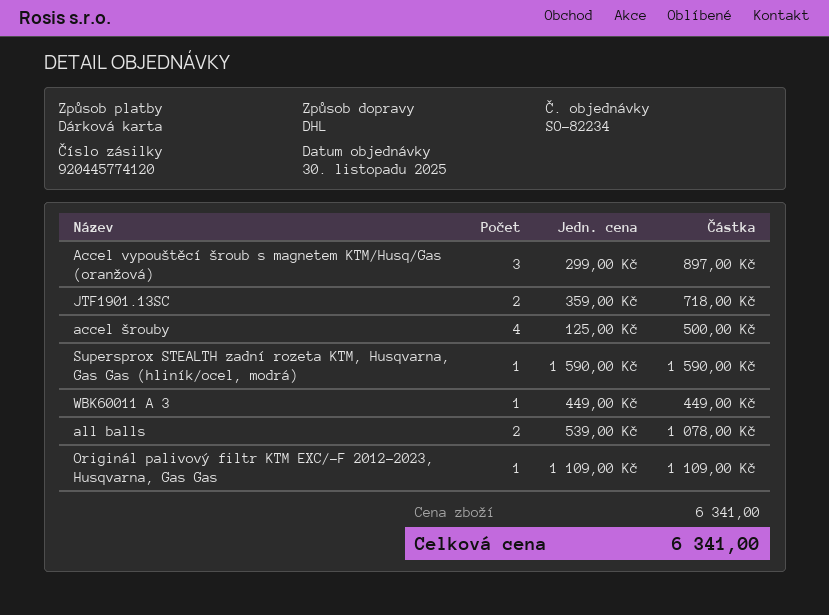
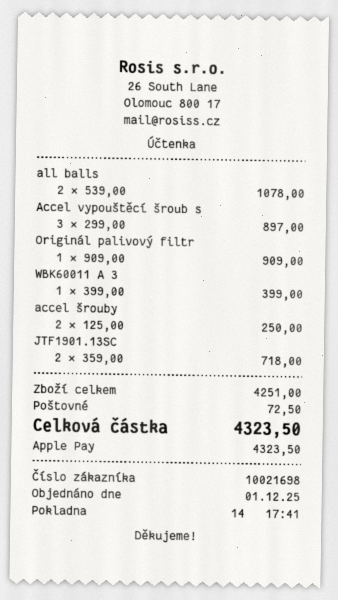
order date: 2025-11-30 -> 2025-12-01
payment method: gift card -> Apple Pay
accel šrouby: 4 x 125.00 = 500.00 -> 2 x 125.00 = 250.00
Supersprox STEALTH zadní rozeta KTM, Husqvarna, Gas Gas (hliník/ocel, modrá): 1 x 1590.00 = 1590.00 -> none
WBK60011 A 3: 1 x 449.00 = 449.00 -> 1 x 399.00 = 399.00
Originál palivový filtr KTM EXC/-F 2012-2023, Husqvarna, Gas Gas: 1 x 1109.00 = 1109.00 -> 1 x 909.00 = 909.00
subtotal: 6341.00 -> 4251.00
shipping: none -> 72.50
total: 6341.00 -> 4323.50

